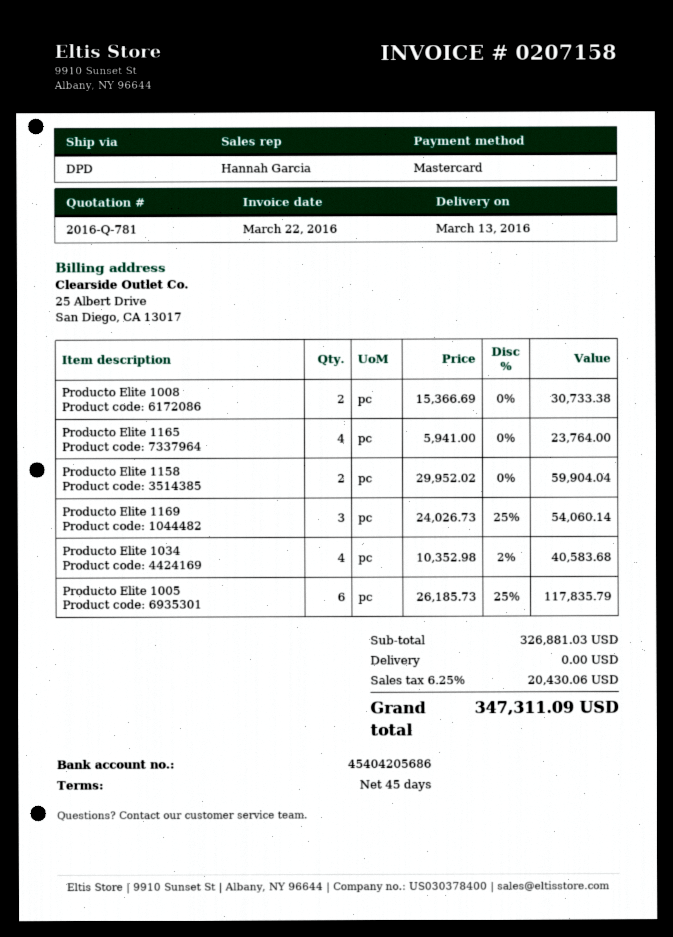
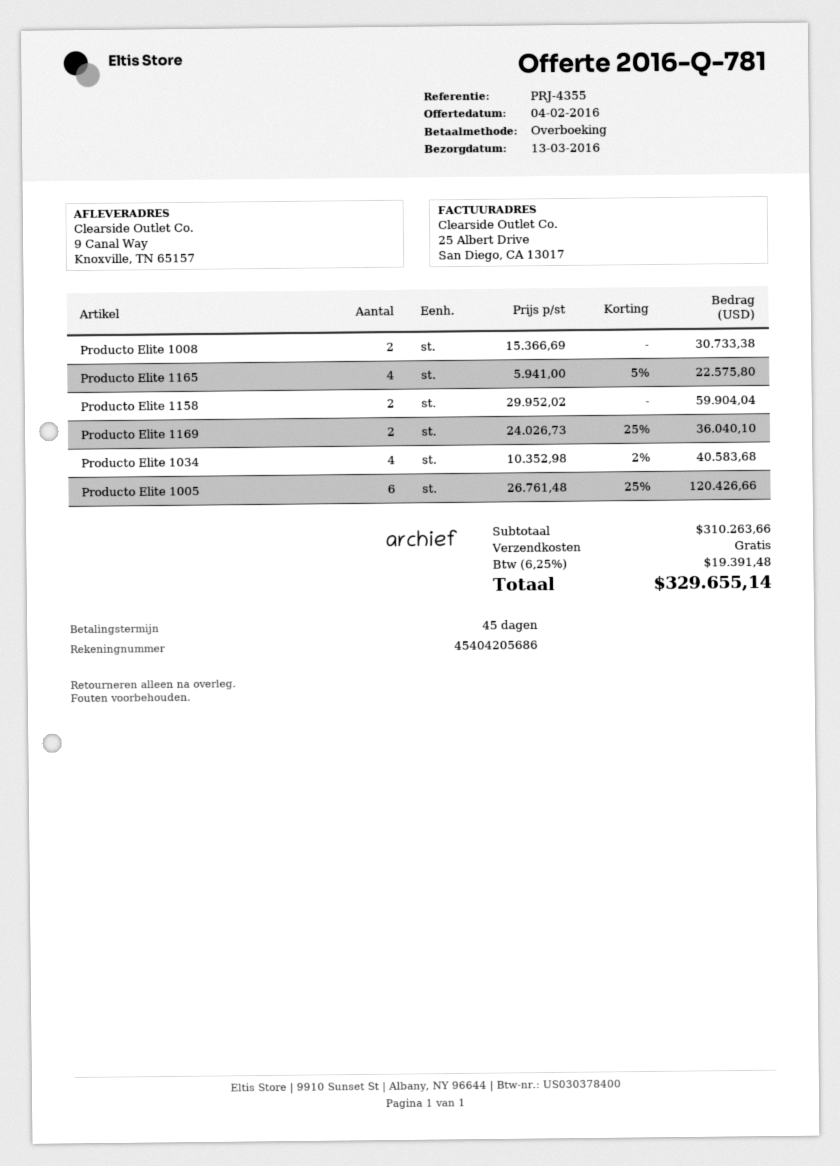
payment method: Mastercard -> bank transfer
Producto Elite 1165: 4 x 5941.00 = 23764.00 -> 4 x 5941.00 - 5% = 22575.80
Producto Elite 1169: 3 x 24026.73 - 25% = 54060.14 -> 2 x 24026.73 - 25% = 36040.10
Producto Elite 1005: 6 x 26185.73 - 25% = 117835.79 -> 6 x 26761.48 - 25% = 120426.66
subtotal: 326881.03 -> 310263.66
tax: 6.25% = 20430.06 -> 6.25% = 19391.48
total: 347311.09 -> 329655.14

